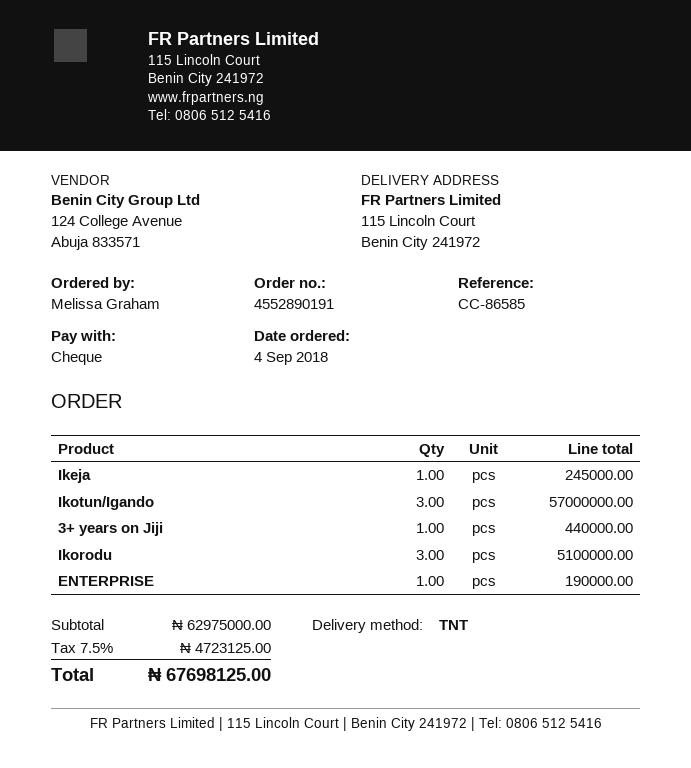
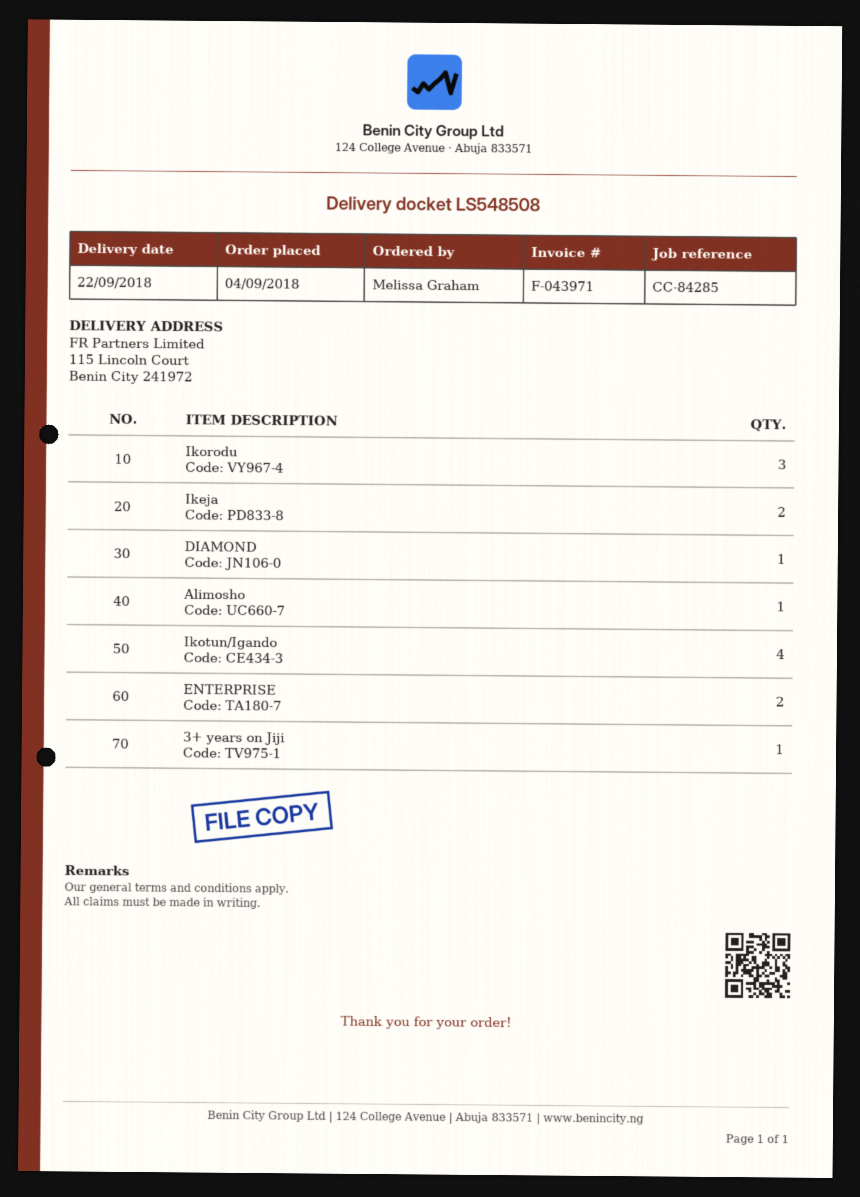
reference: CC-86585 -> CC-84285
Ikeja: 1 -> 2
Ikotun/Igando: 3 -> 4
ENTERPRISE: 1 -> 2
DIAMOND: none -> 1
Alimosho: none -> 1

